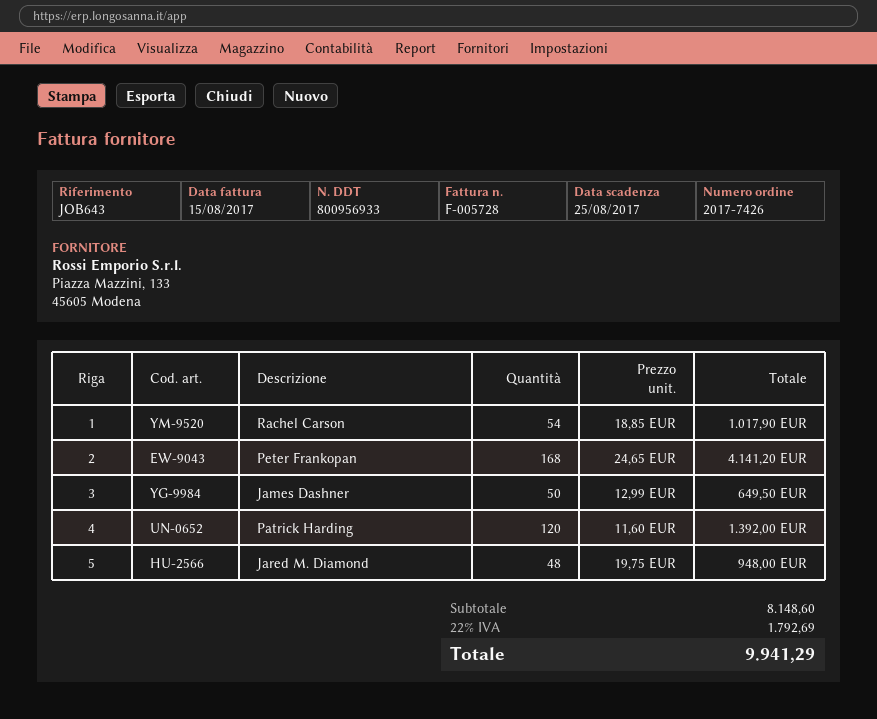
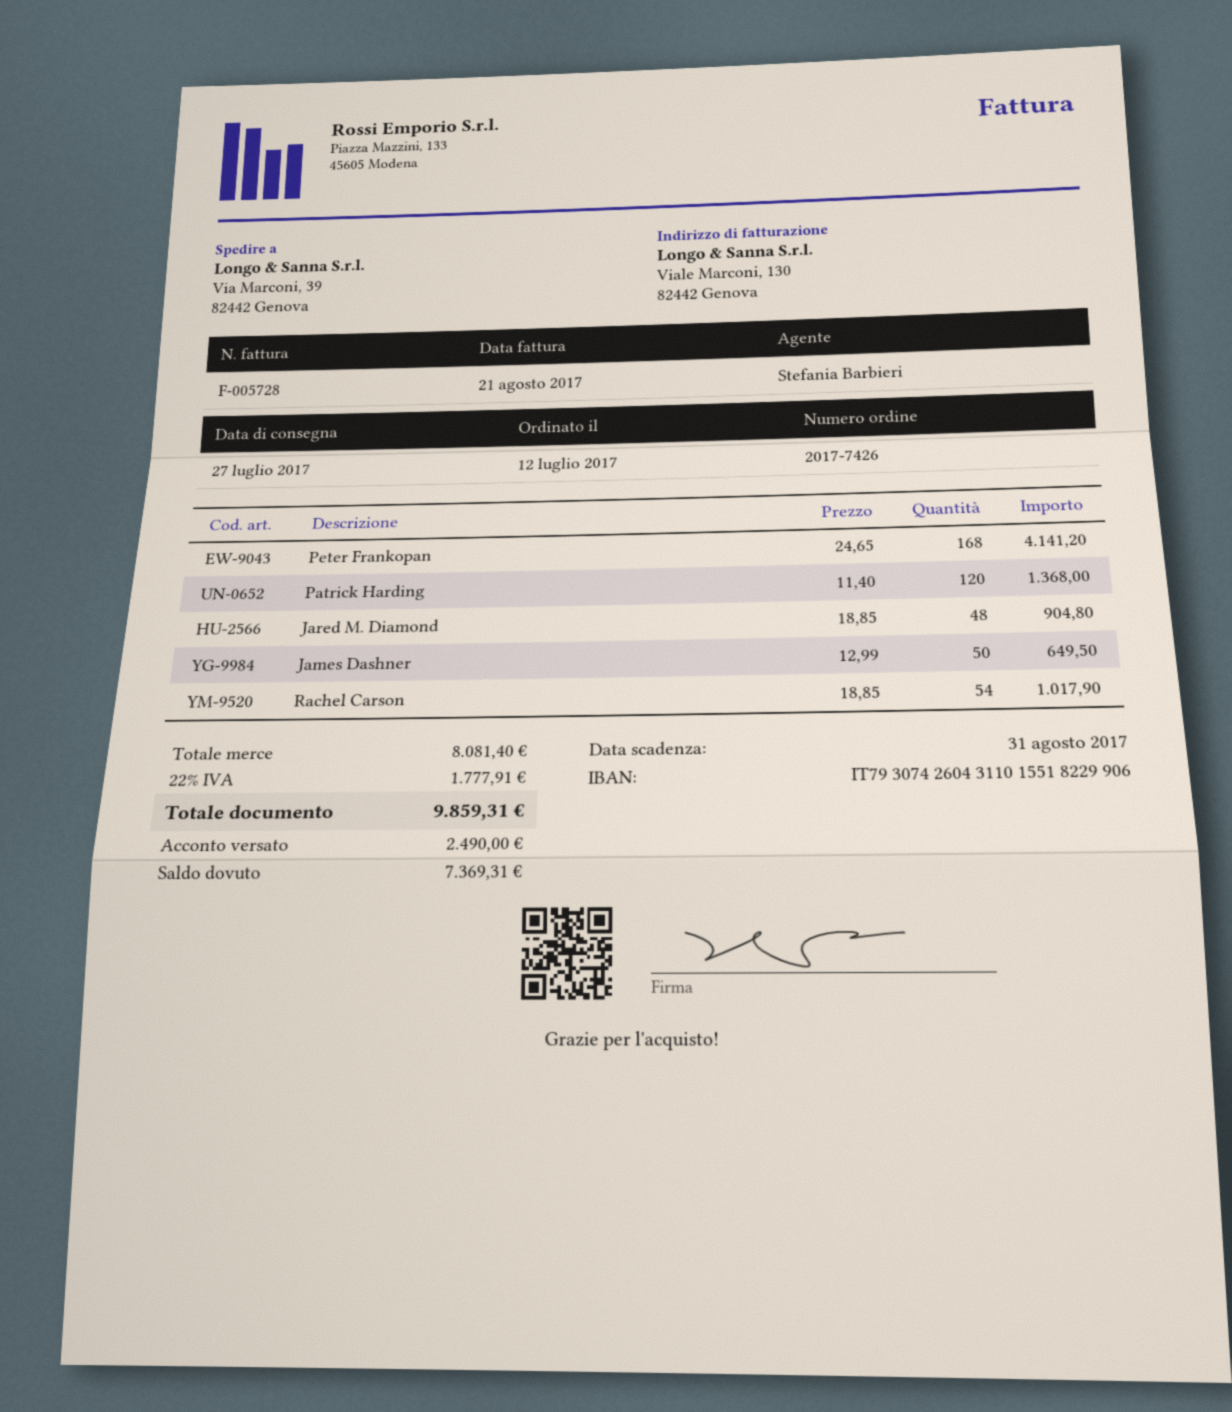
invoice date: 2017-08-15 -> 2017-08-21
due date: 2017-08-25 -> 2017-08-31
Patrick Harding: 120 x 11.60 = 1392.00 -> 120 x 11.40 = 1368.00
Jared M. Diamond: 48 x 19.75 = 948.00 -> 48 x 18.85 = 904.80
subtotal: 8148.60 -> 8081.40
tax: 22% = 1792.69 -> 22% = 1777.91
total: 9941.29 -> 9859.31

